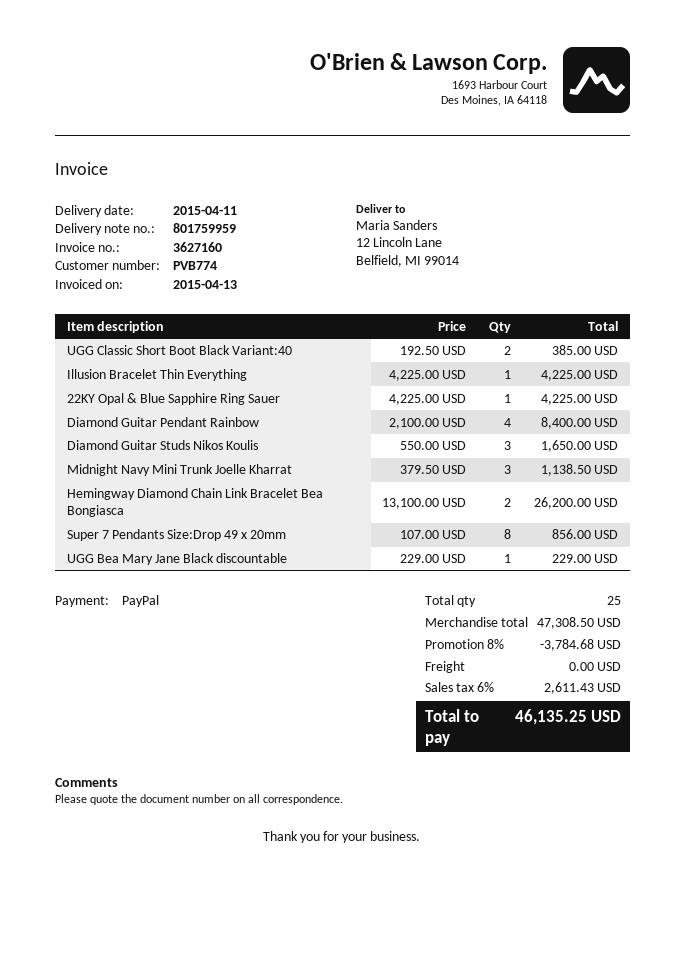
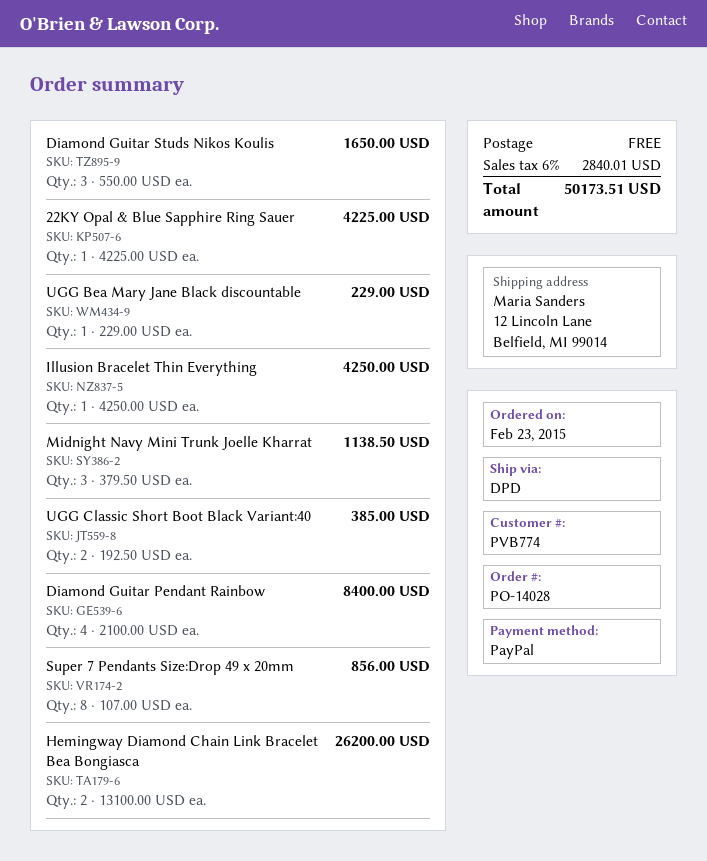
Illusion Bracelet Thin Everything: 1 x 4225.00 = 4225.00 -> 1 x 4250.00 = 4250.00
discount: 8% = 3784.68 -> none
tax: 6% = 2611.43 -> 6% = 2840.01
total: 46135.25 -> 50173.51

